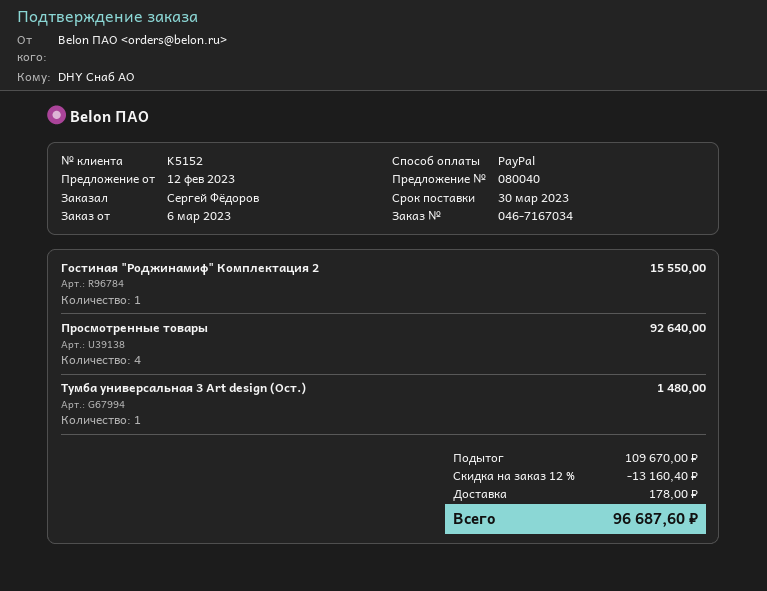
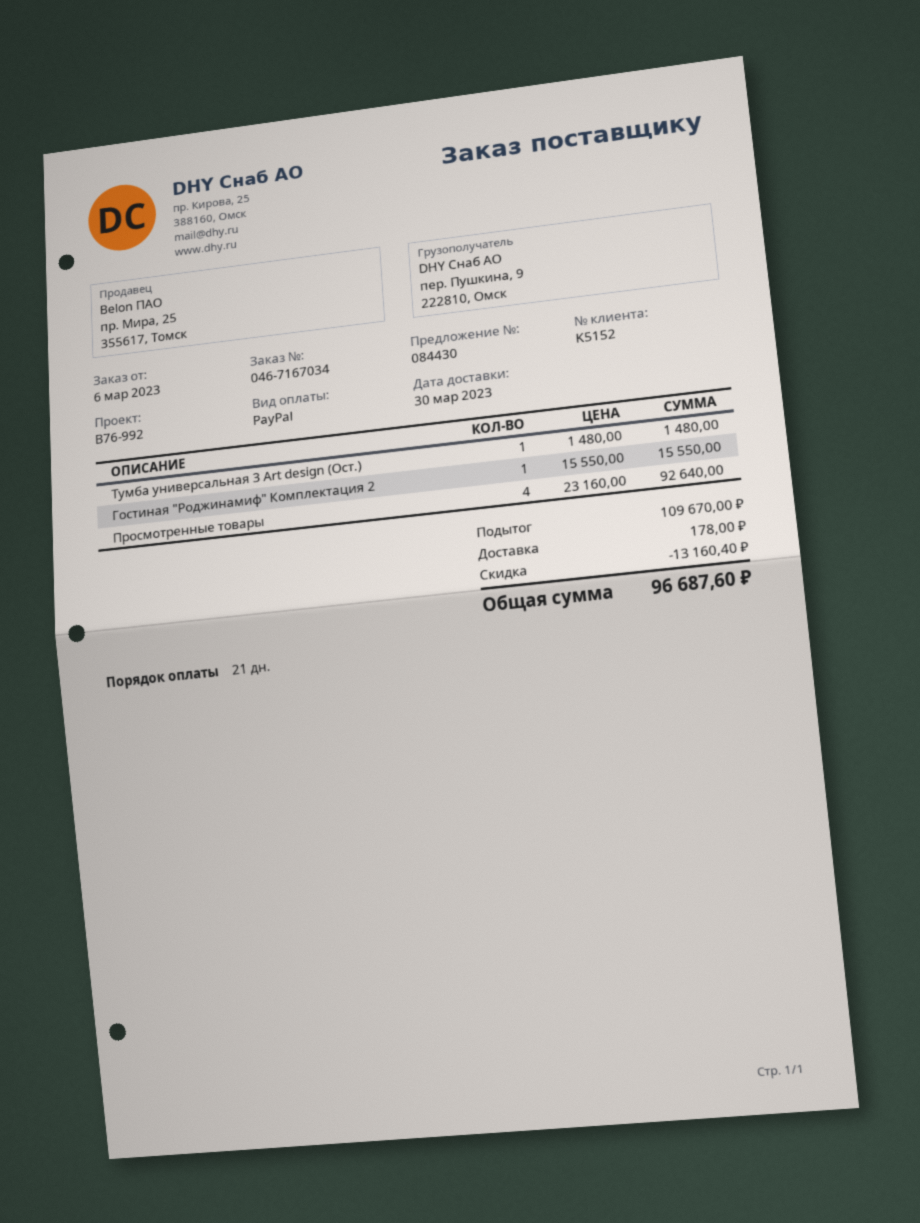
quote number: 080040 -> 084430

